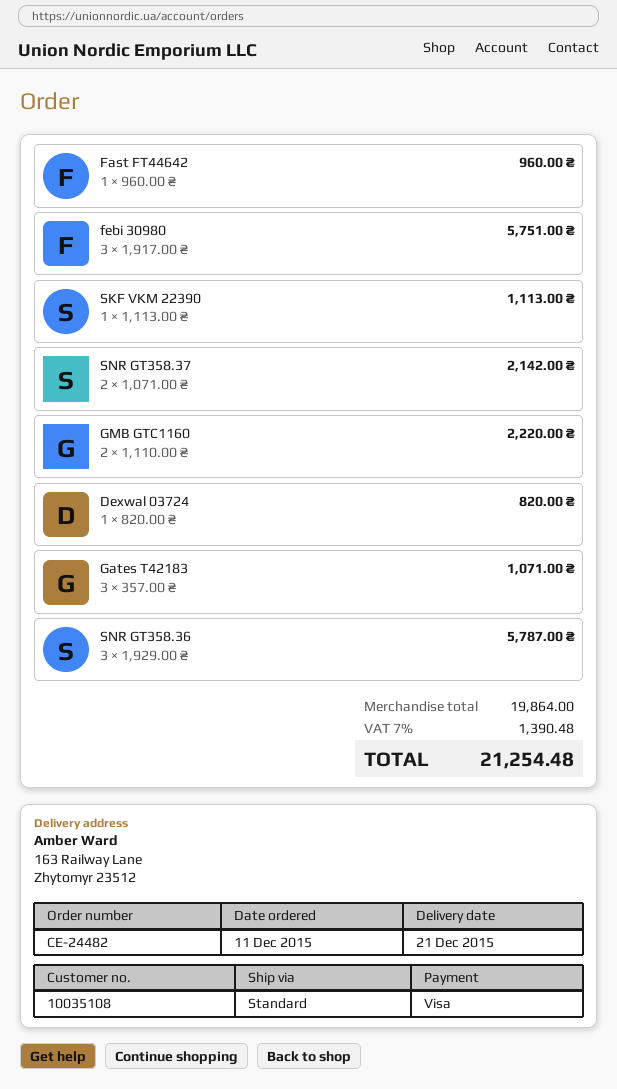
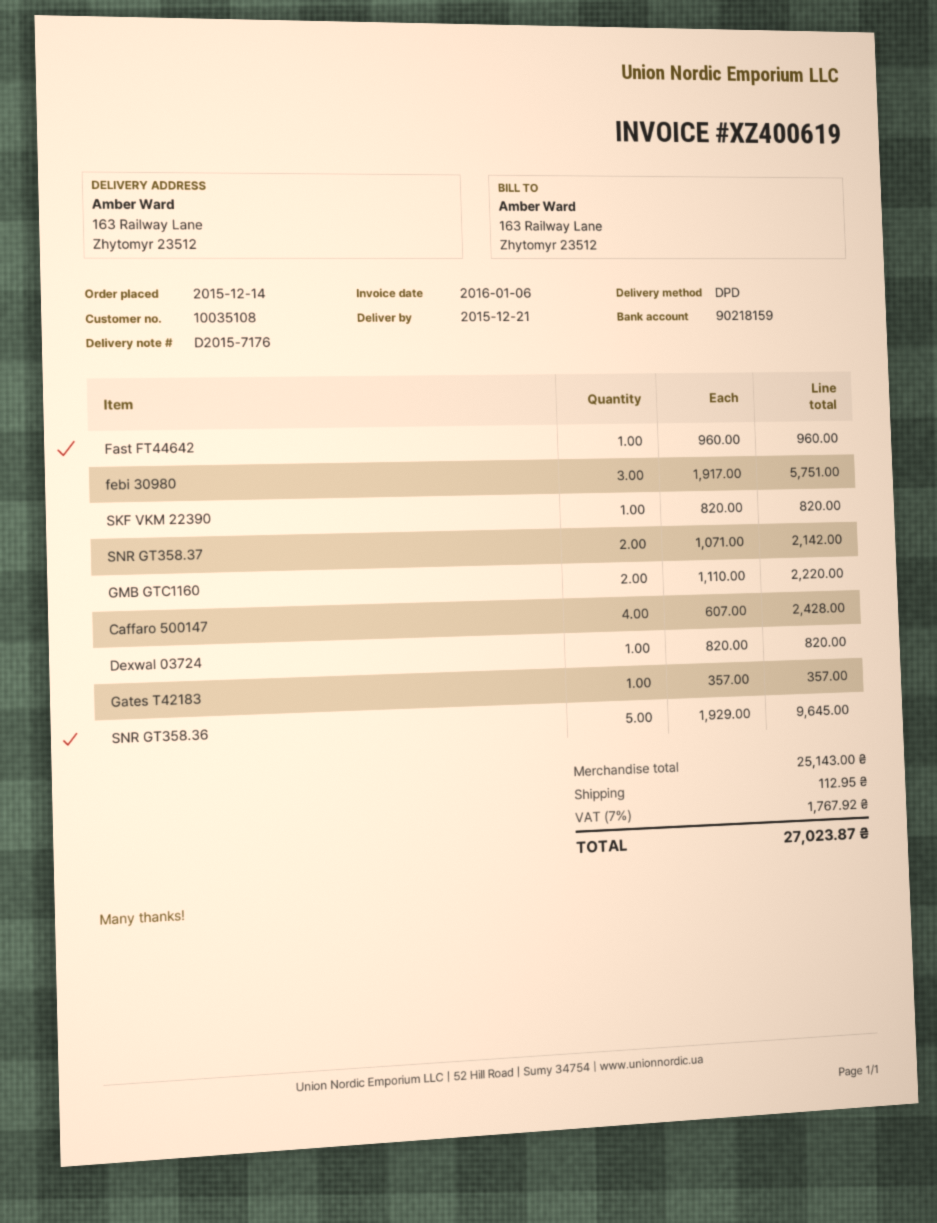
order date: 2015-12-11 -> 2015-12-14
shipping method: standard -> DPD
SKF VKM 22390: 1 x 1113.00 = 1113.00 -> 1 x 820.00 = 820.00
Gates T42183: 3 x 357.00 = 1071.00 -> 1 x 357.00 = 357.00
SNR GT358.36: 3 x 1929.00 = 5787.00 -> 5 x 1929.00 = 9645.00
Caffaro 500147: none -> 4 x 607.00 = 2428.00
subtotal: 19864.00 -> 25143.00
shipping: none -> 112.95
tax: 7% = 1390.48 -> 7% = 1767.92
total: 21254.48 -> 27023.87

